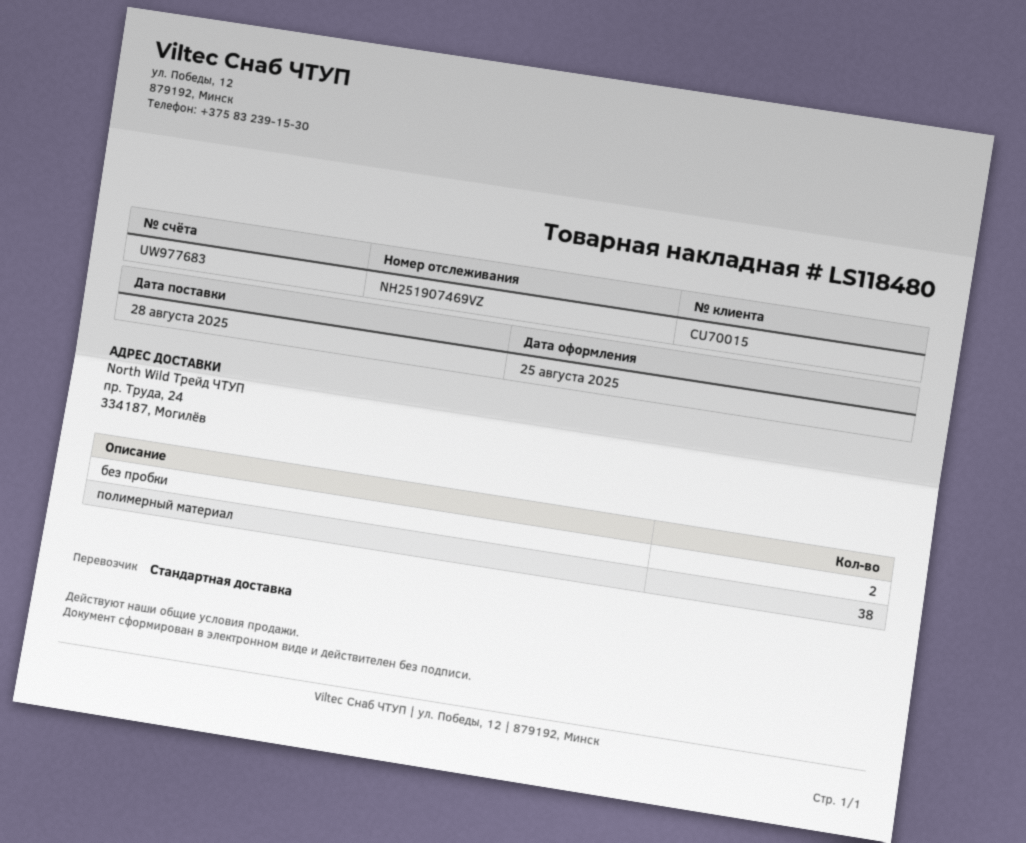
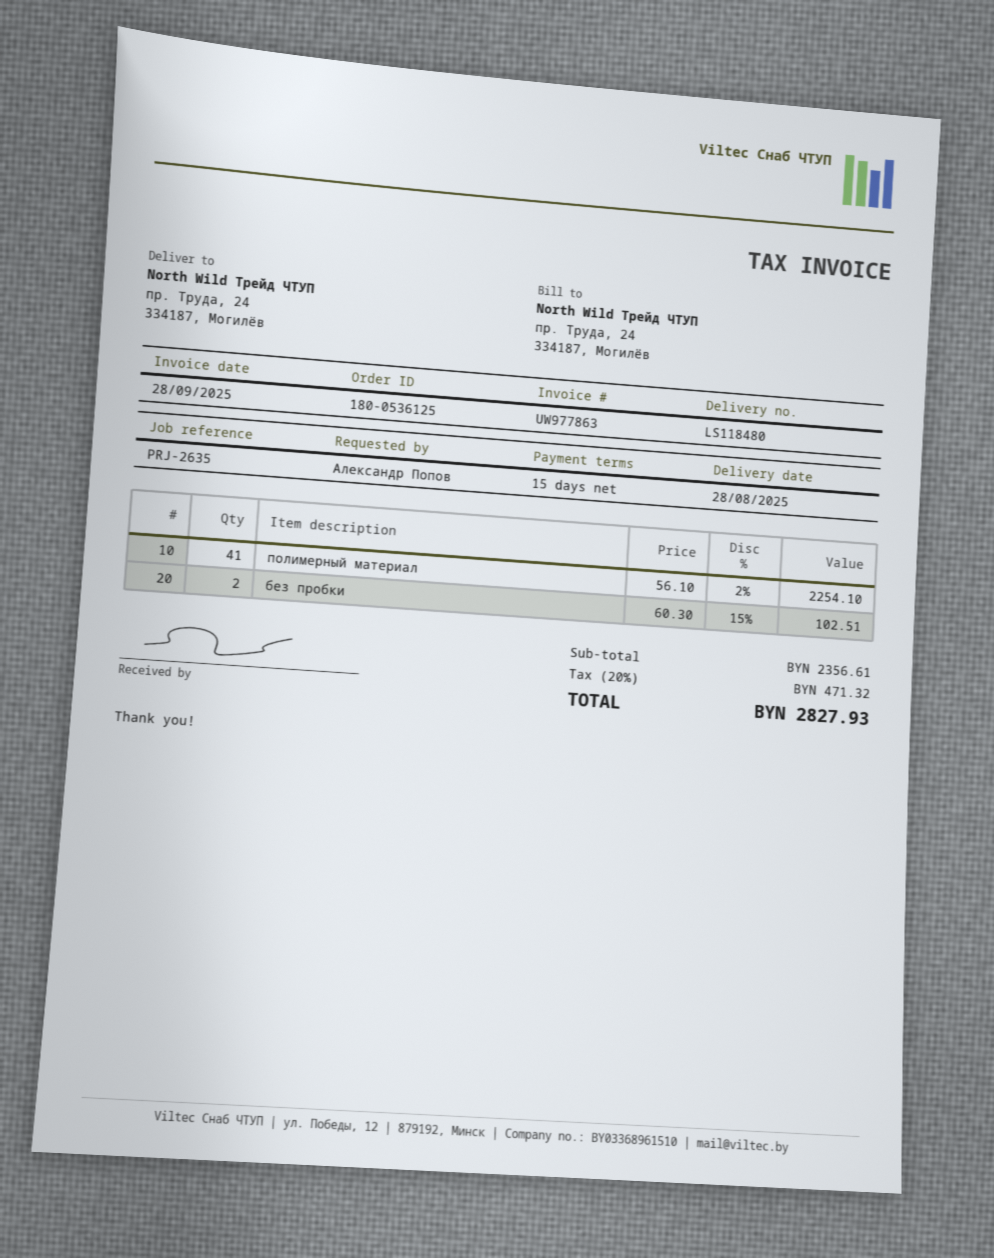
invoice number: UW977683 -> UW977863
полимерный материал: 38 -> 41

